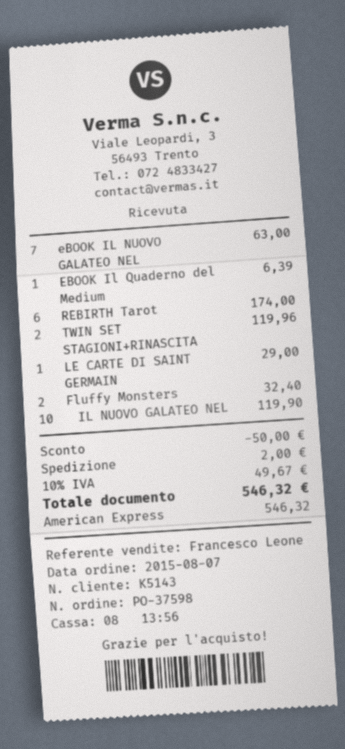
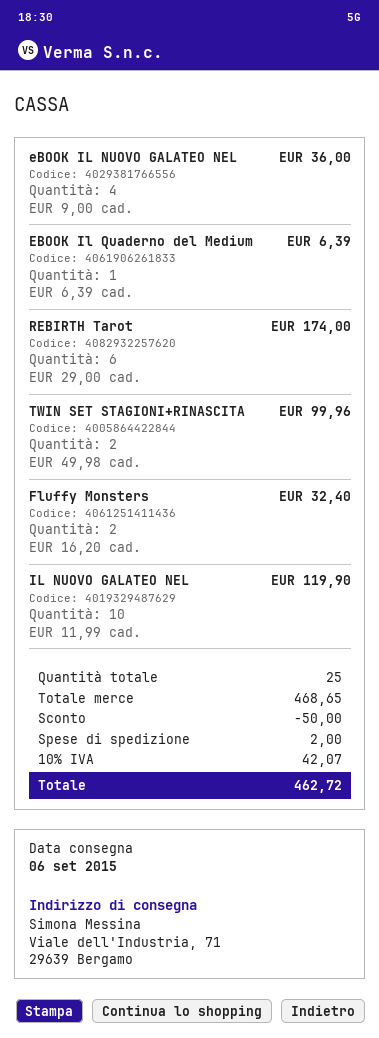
eBOOK IL NUOVO GALATEO NEL: 7 for 63.00 -> 4 for 36.00
TWIN SET STAGIONI+RINASCITA: 2 for 119.96 -> 2 for 99.96
LE CARTE DI SAINT GERMAIN: 1 for 29.00 -> none
tax: 10% = 49.67 -> 10% = 42.07
total: 546.32 -> 462.72

